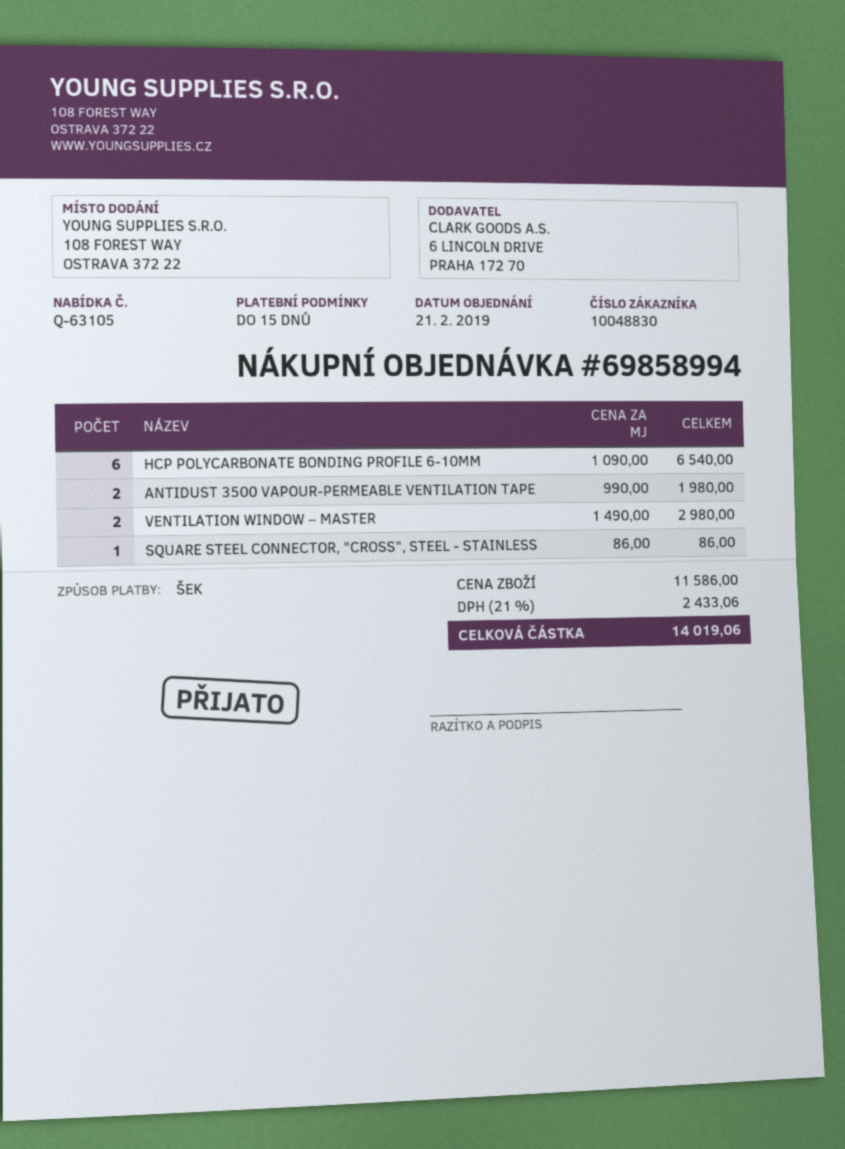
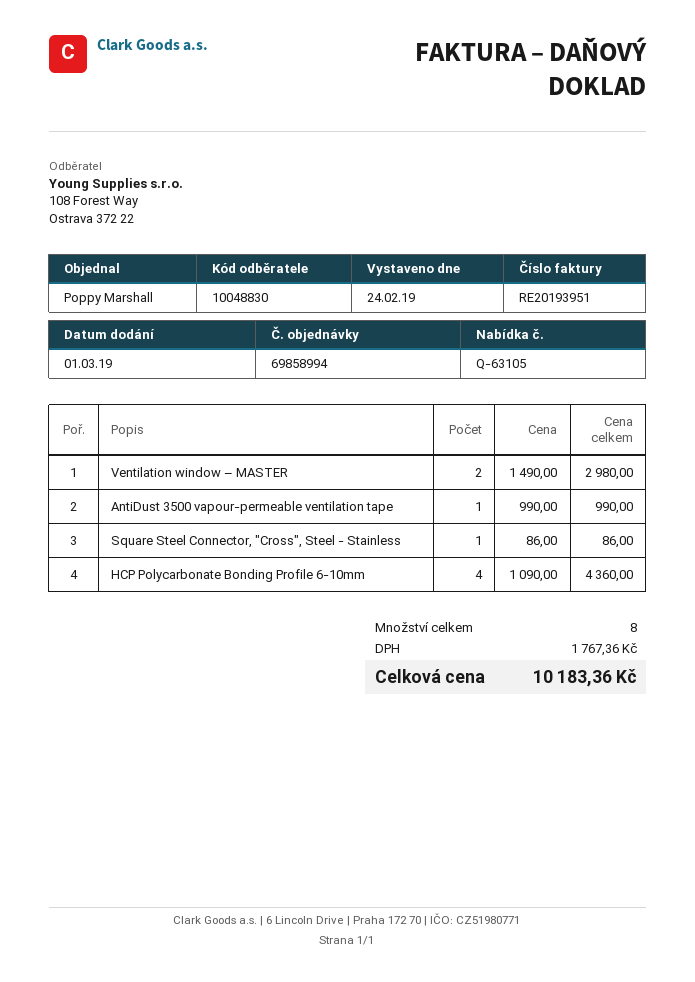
HCP POLYCARBONATE BONDING PROFILE 6-10MM: 6 x 1090.00 = 6540.00 -> 4 x 1090.00 = 4360.00
ANTIDUST 3500 VAPOUR-PERMEABLE VENTILATION TAPE: 2 x 990.00 = 1980.00 -> 1 x 990.00 = 990.00
tax: 2433.06 -> 1767.36
total: 14019.06 -> 10183.36

